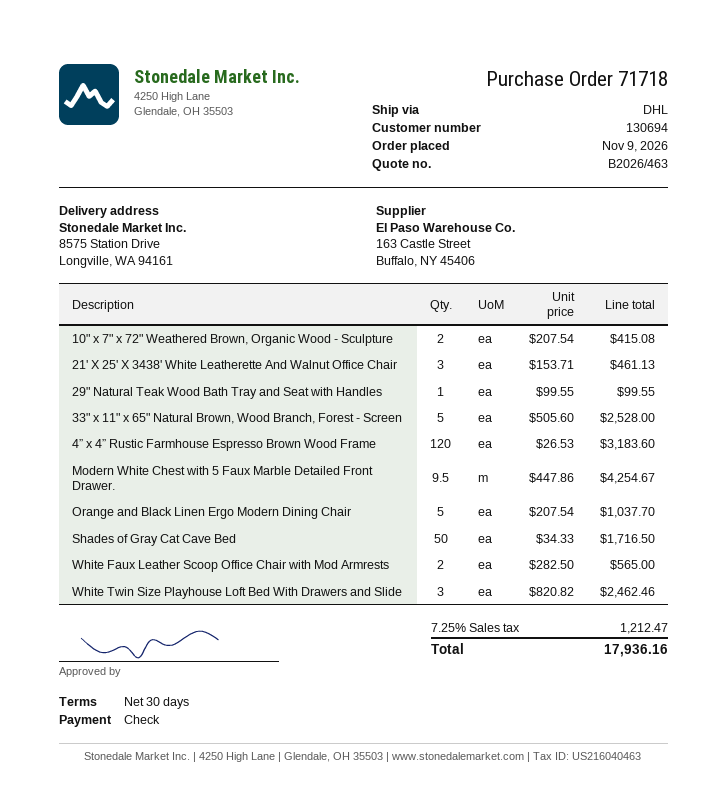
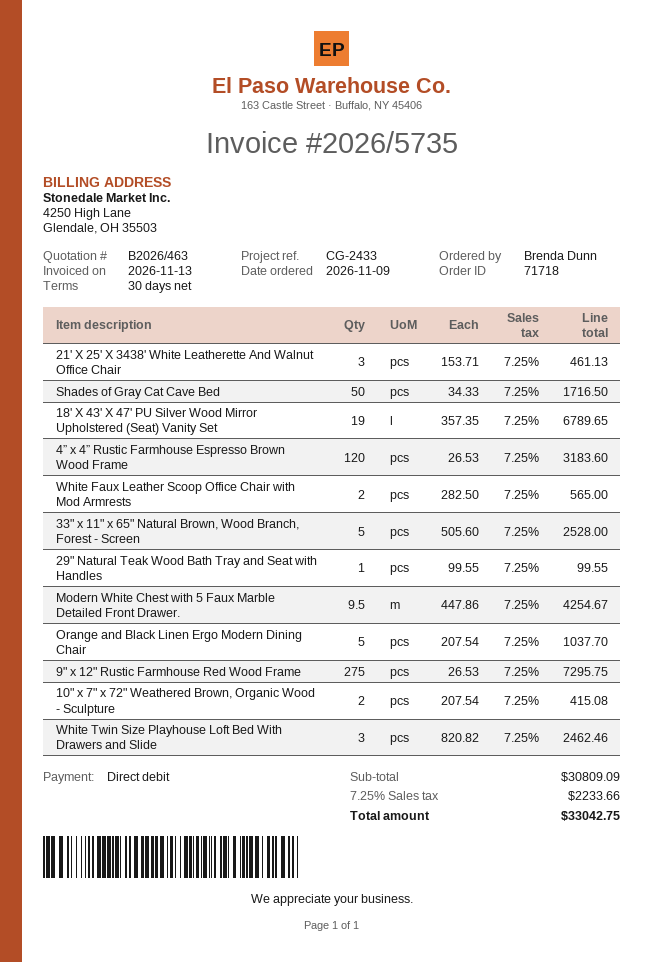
payment method: cheque -> direct debit
18' X 43' X 47' PU Silver Wood Mirror Upholstered (Seat) Vanity Set: none -> 19 x 357.35 = 6789.65
9" x 12" Rustic Farmhouse Red Wood Frame: none -> 275 x 26.53 = 7295.75
tax: 7.25% = 1212.47 -> 7.25% = 2233.66
total: 17936.16 -> 33042.75

